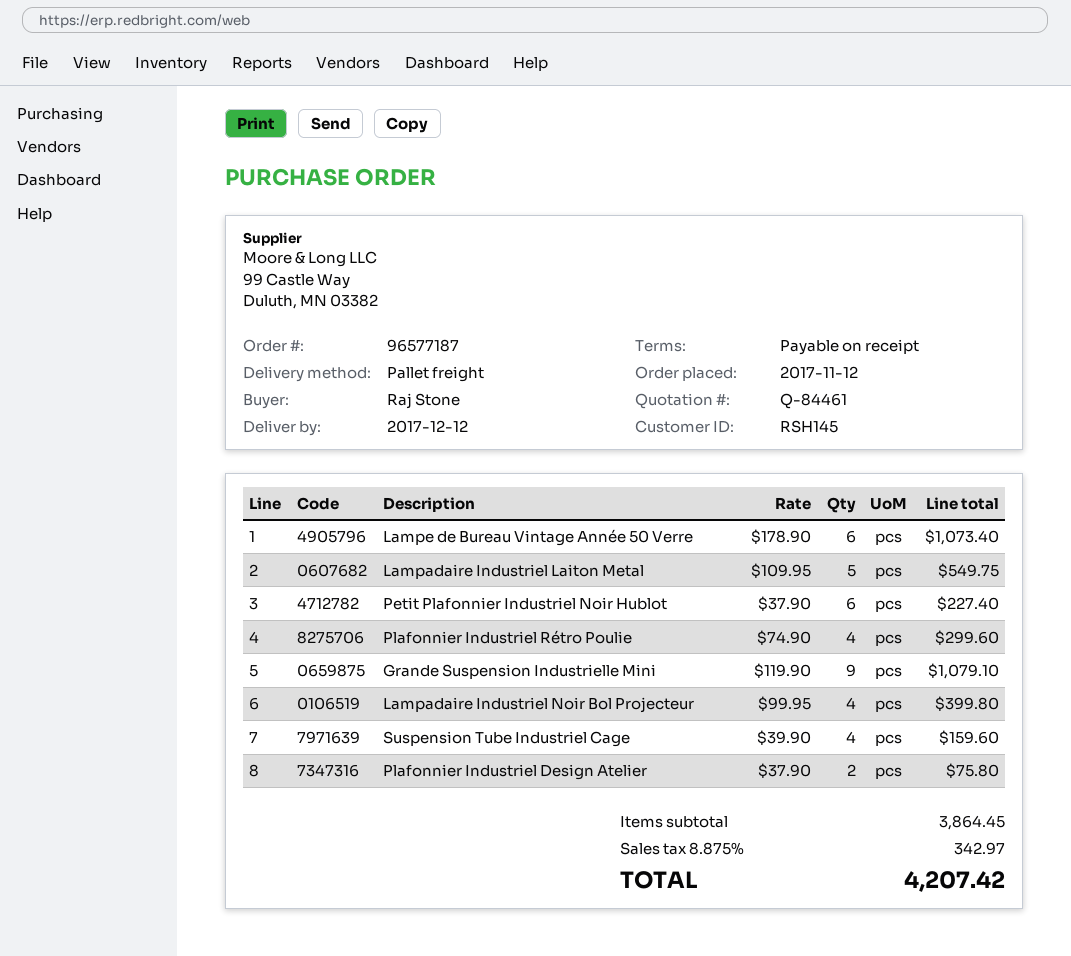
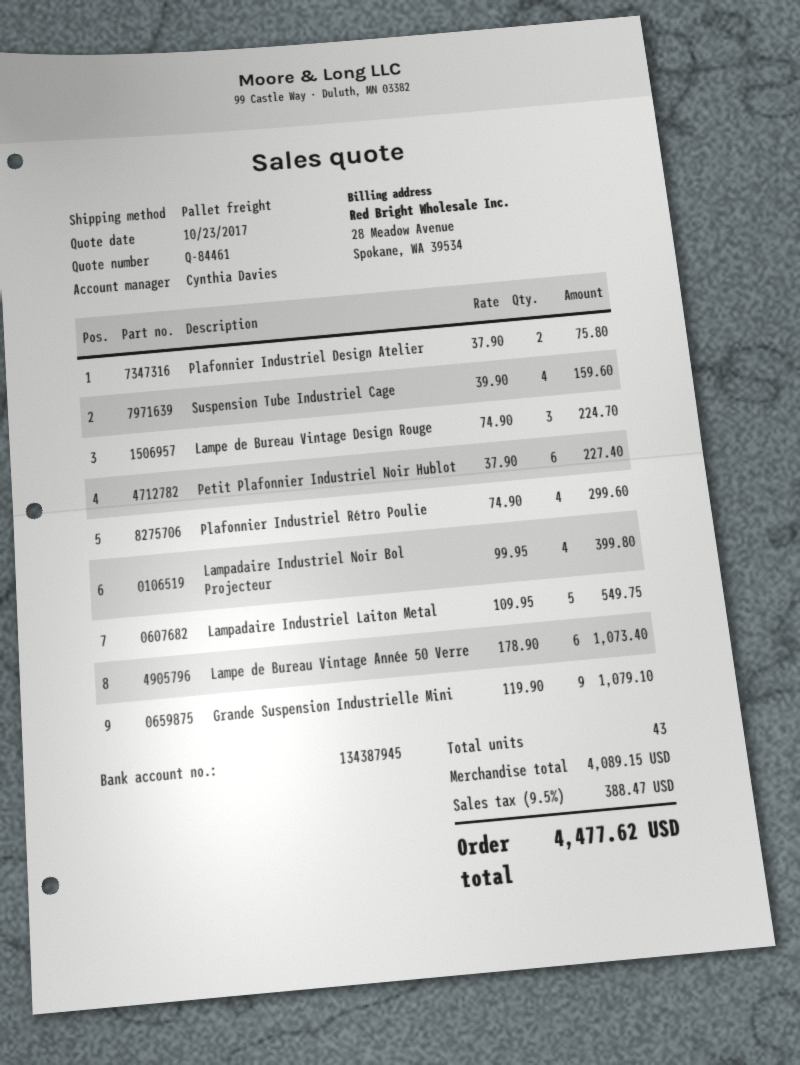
Lampe de Bureau Vintage Design Rouge: none -> 3 x 74.90 = 224.70
subtotal: 3864.45 -> 4089.15
tax: 8.875% = 342.97 -> 9.5% = 388.47
total: 4207.42 -> 4477.62

